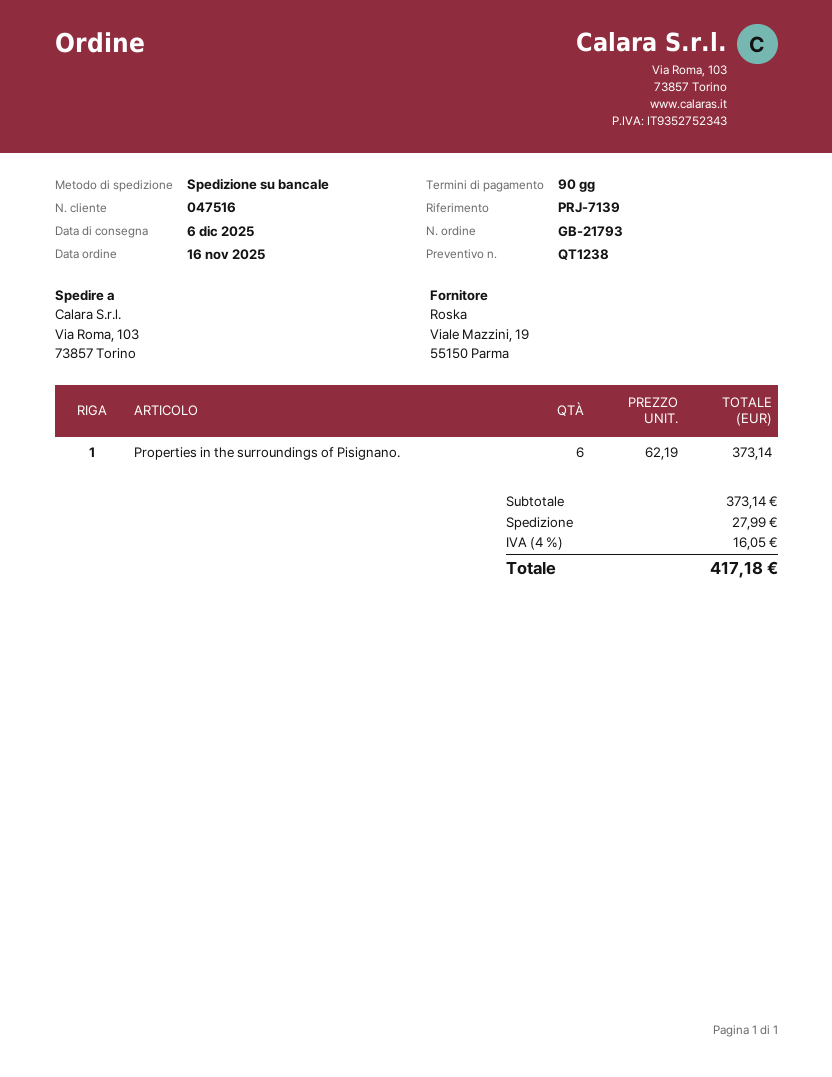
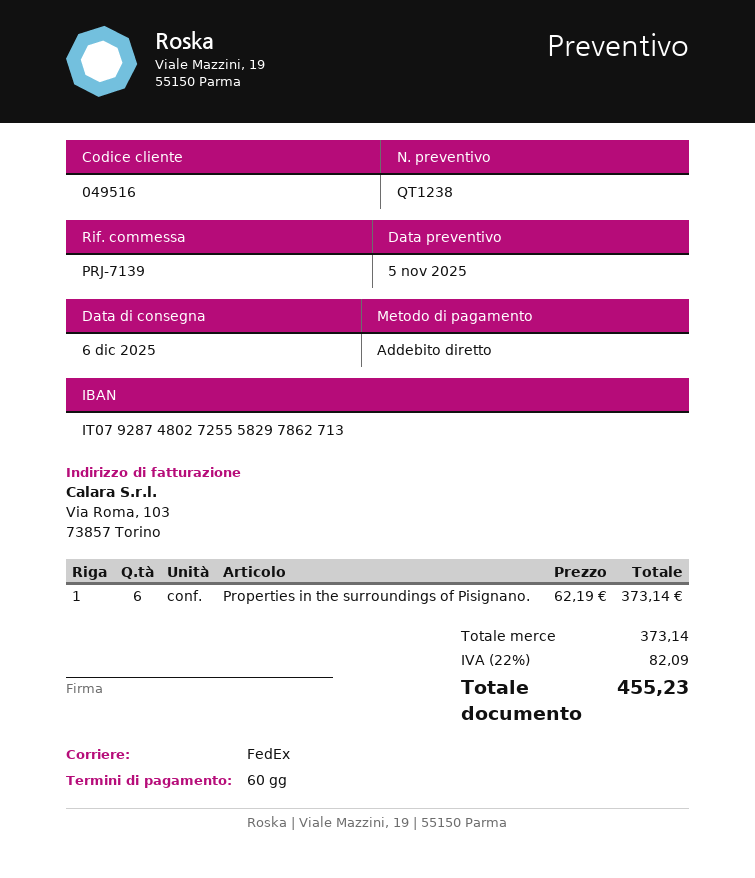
payment terms: 90 days -> 60 days
customer number: 047516 -> 049516
shipping method: pallet freight -> FedEx
shipping: 27.99 -> none
tax: 4% = 16.05 -> 22% = 82.09
total: 417.18 -> 455.23

